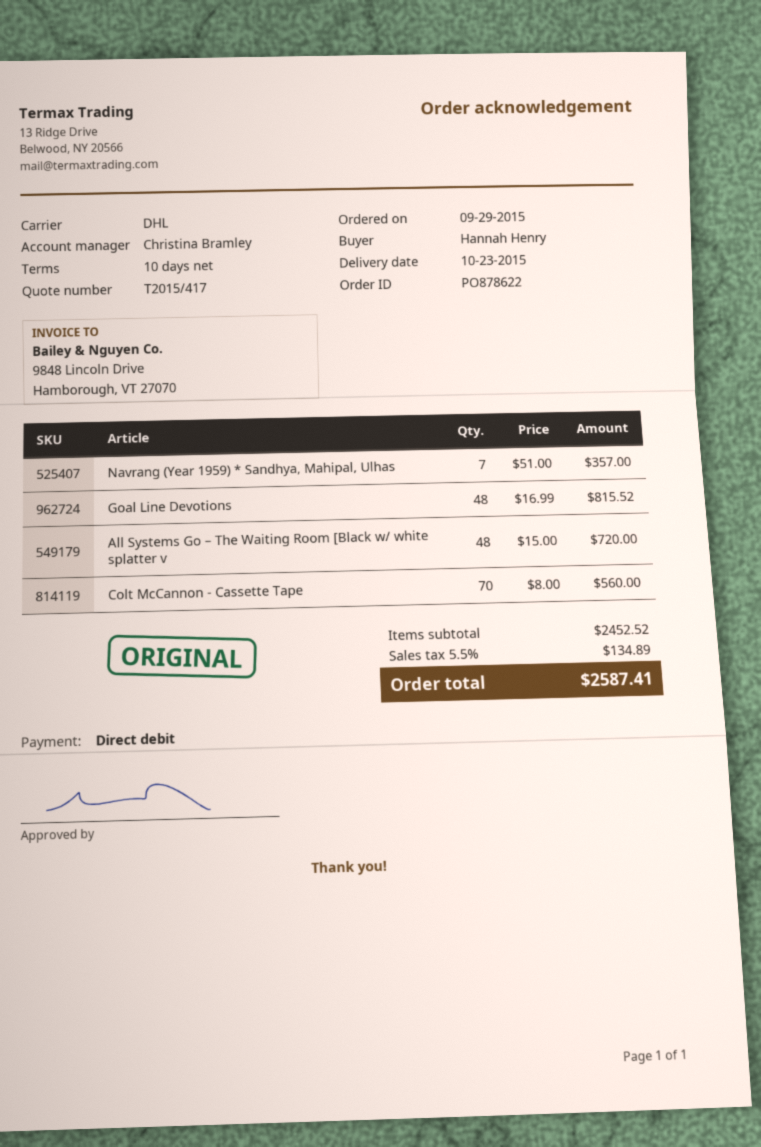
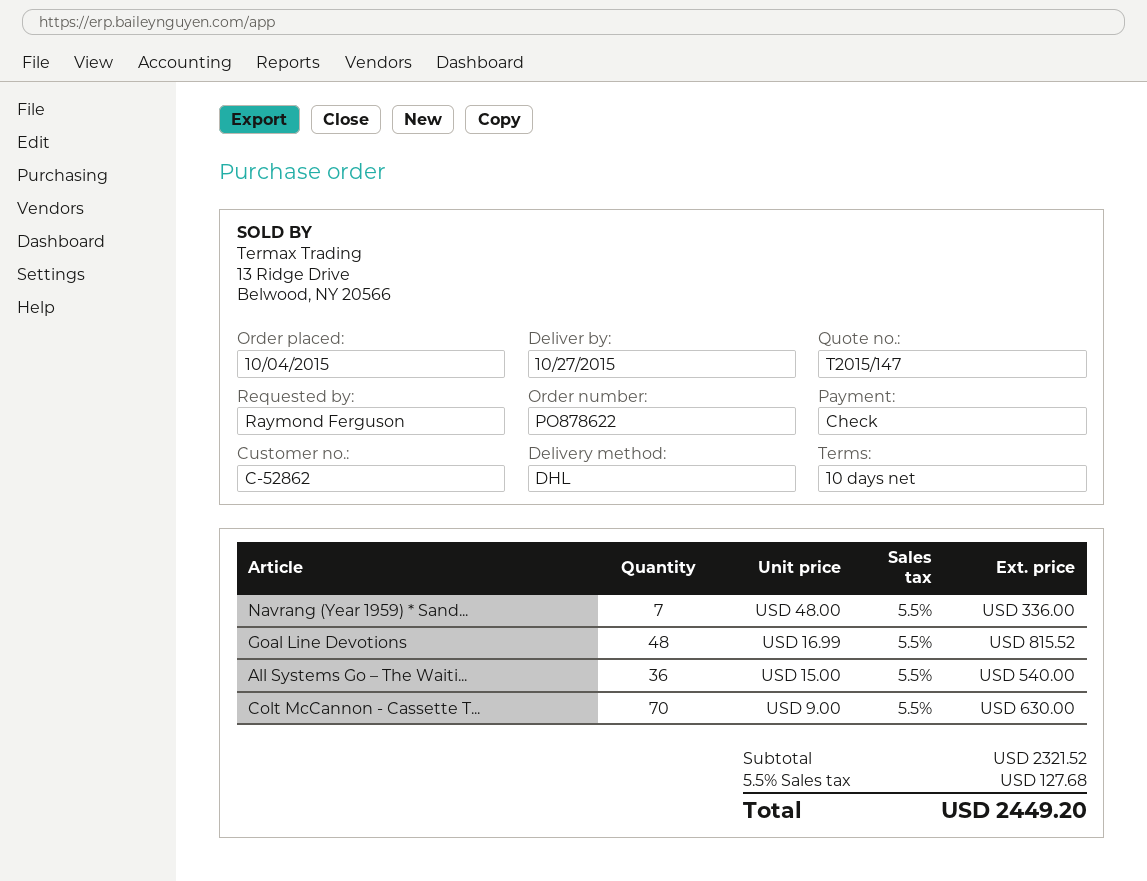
quote number: T2015/417 -> T2015/147
order date: 2015-09-29 -> 2015-10-04
delivery date: 2015-10-23 -> 2015-10-27
ordered by: Hannah Henry -> Raymond Ferguson
payment method: direct debit -> cheque
Navrang (Year 1959) * Sandhya, Mahipal, Ulhas: 7 x 51.00 = 357.00 -> 7 x 48.00 = 336.00
All Systems Go – The Waiting Room [Black w/ white splatter v: 48 x 15.00 = 720.00 -> 36 x 15.00 = 540.00
Colt McCannon - Cassette Tape: 70 x 8.00 = 560.00 -> 70 x 9.00 = 630.00
subtotal: 2452.52 -> 2321.52
tax: 5.5% = 134.89 -> 5.5% = 127.68
total: 2587.41 -> 2449.20

